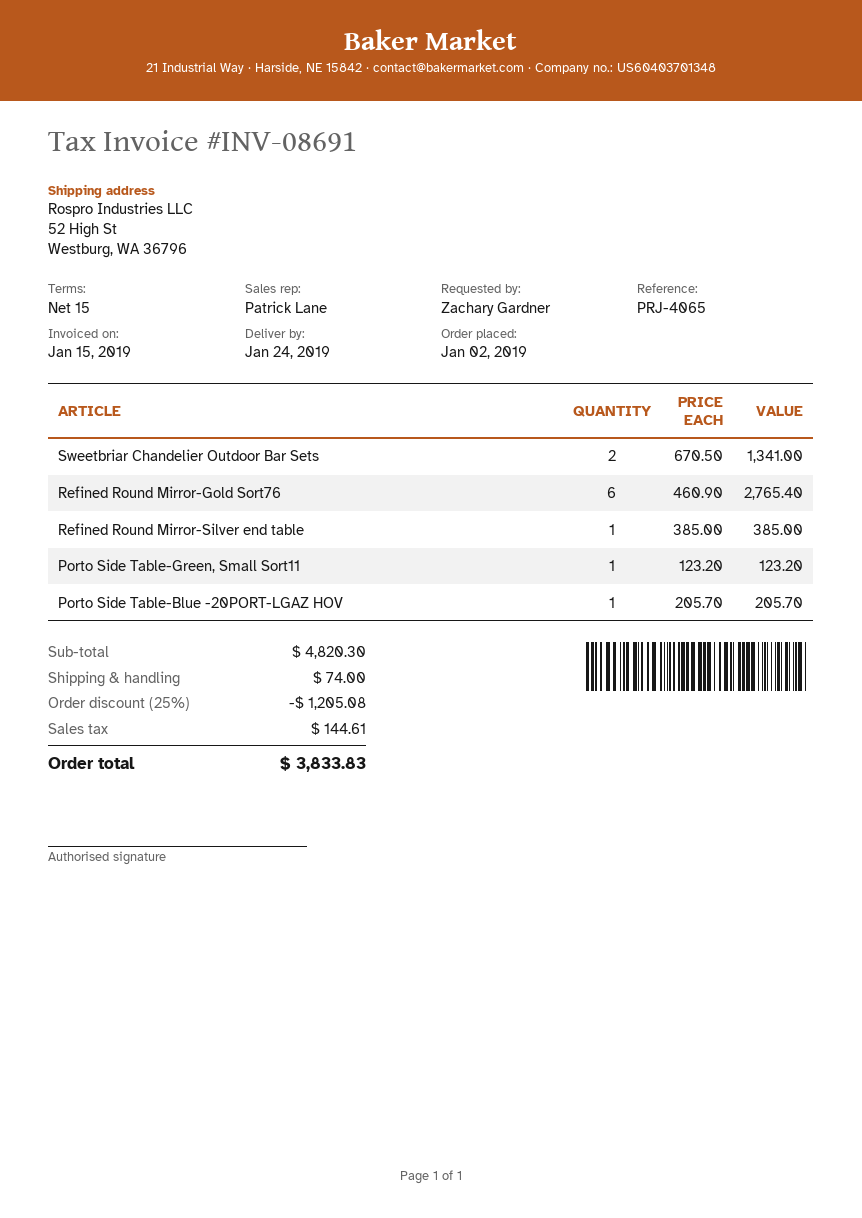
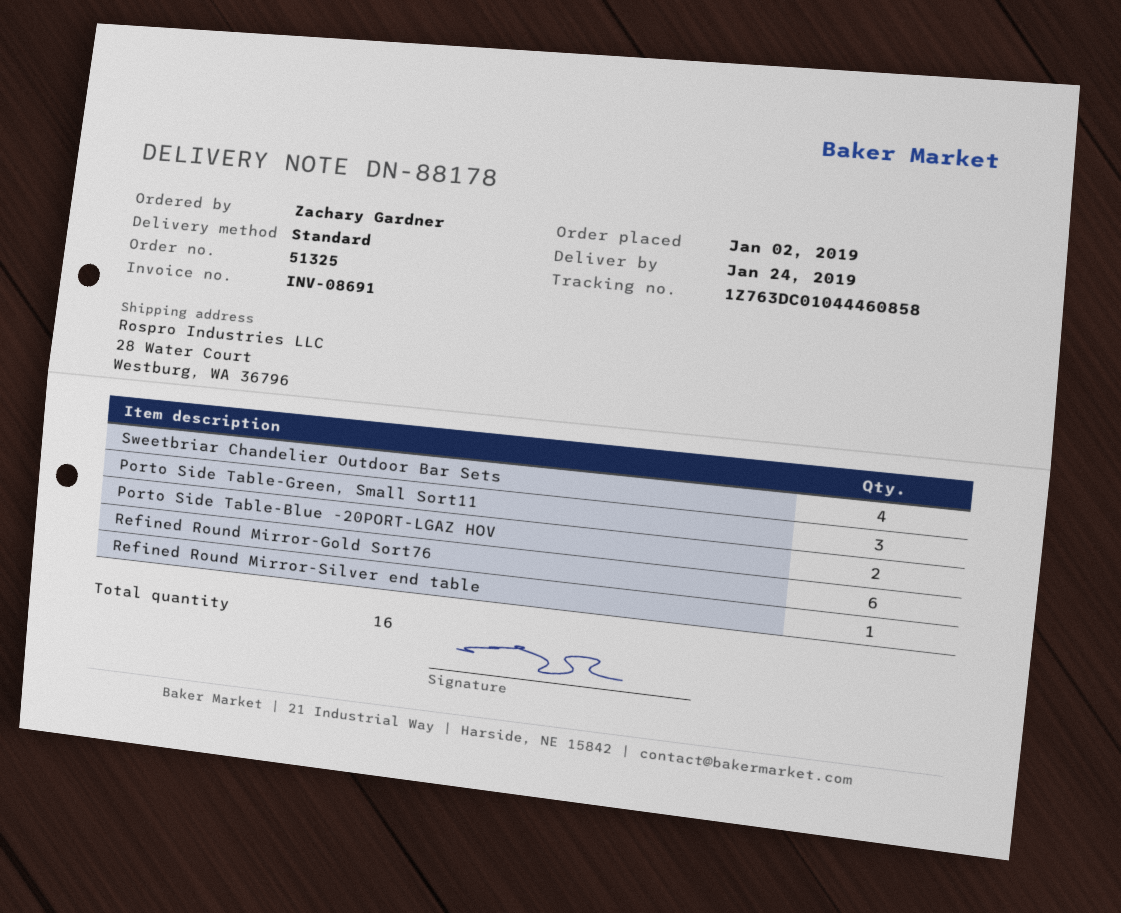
ship to: 52 High St, Westburg, WA 36796 -> 28 Water Court, Westburg, WA 36796
Sweetbriar Chandelier Outdoor Bar Sets: 2 -> 4
Porto Side Table-Green, Small Sort11: 1 -> 3
Porto Side Table-Blue -20PORT-LGAZ HOV: 1 -> 2

